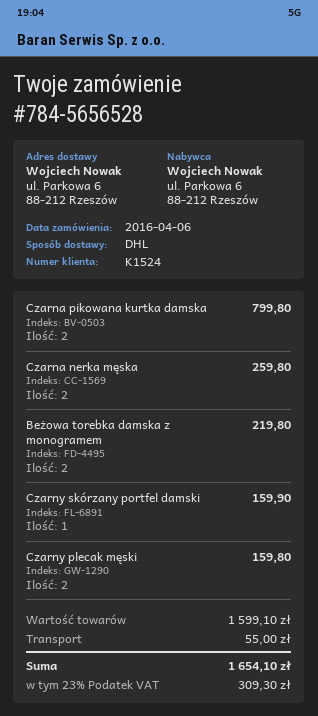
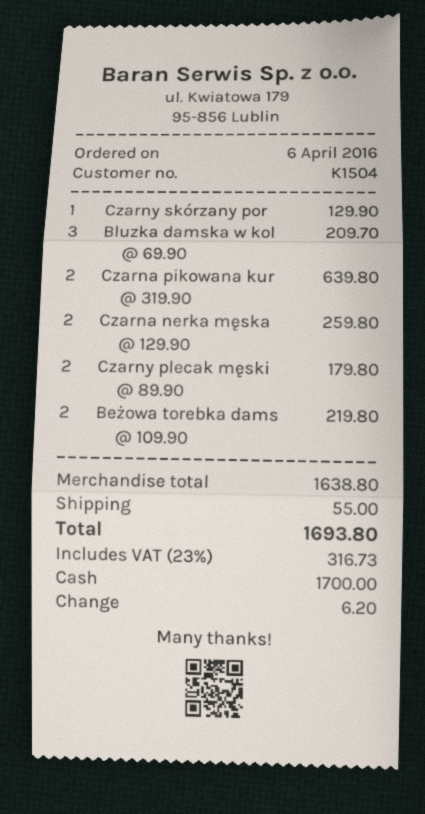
customer number: K1524 -> K1504
Czarna pikowana kurtka damska: 2 for 799.80 -> 2 for 639.80
Czarny skórzany portfel damski: 1 for 159.90 -> 1 for 129.90
Czarny plecak męski: 2 for 159.80 -> 2 for 179.80
Bluzka damska w kol: none -> 3 for 209.70
subtotal: 1599.10 -> 1638.80
tax: 23% = 309.30 -> 23% = 316.73
total: 1654.10 -> 1693.80

